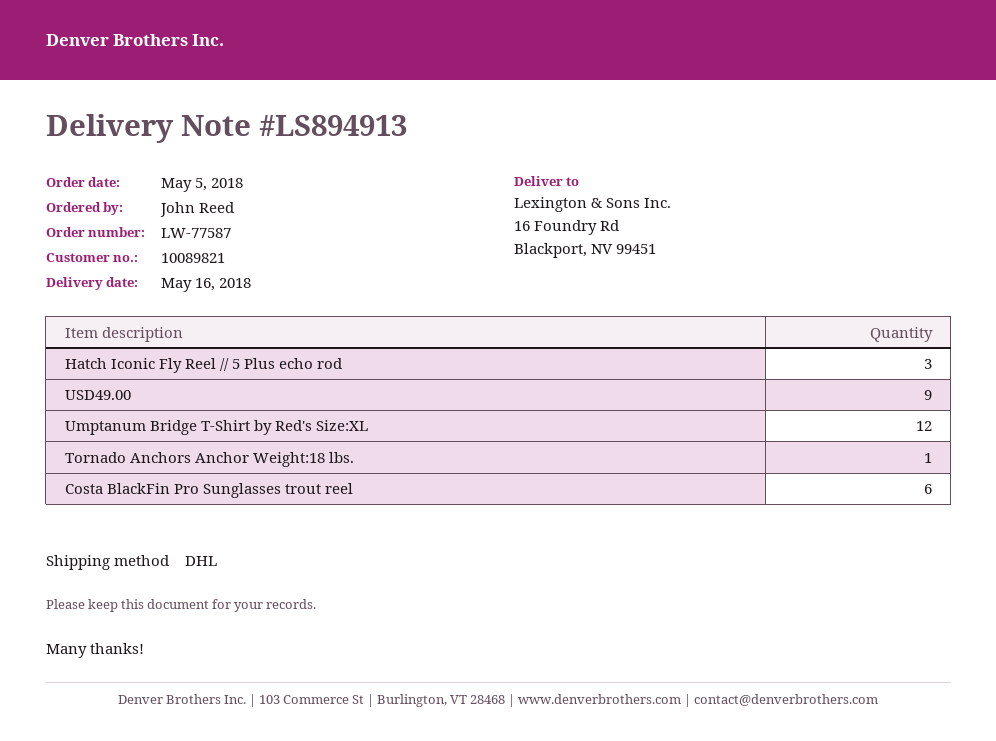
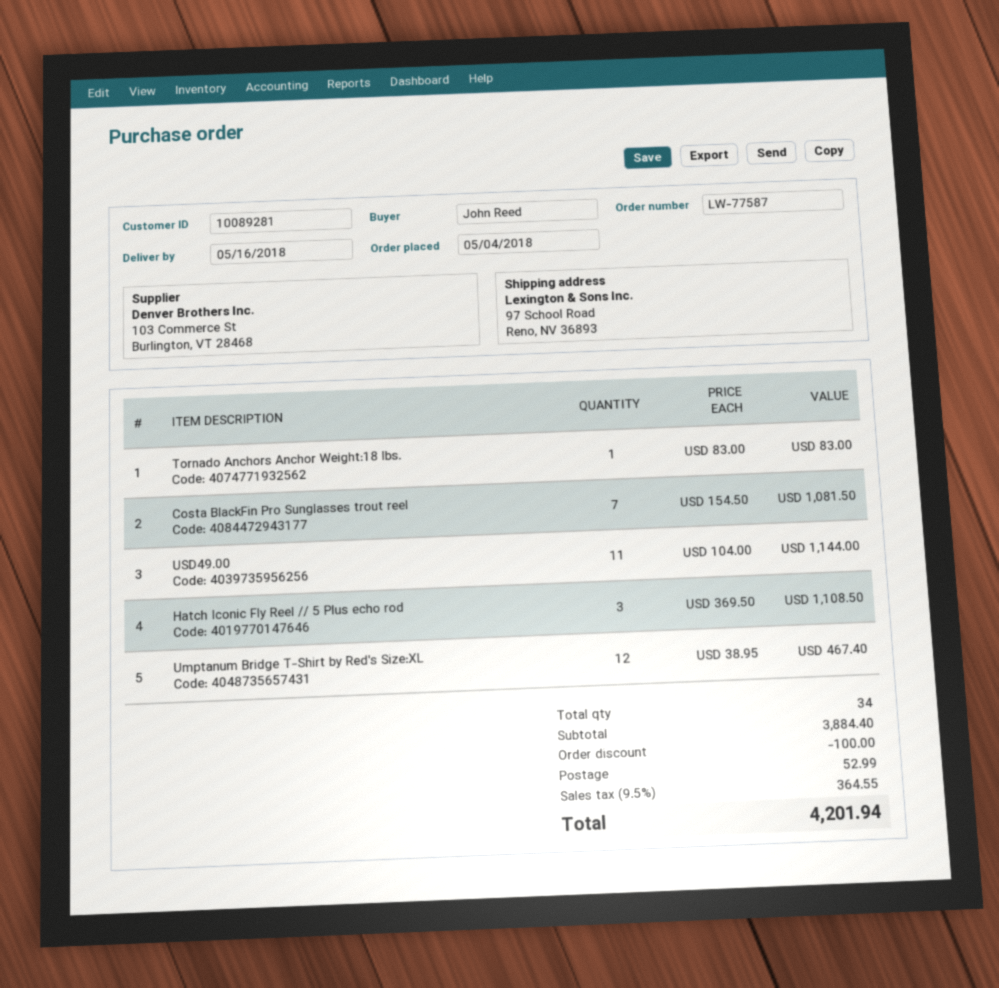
order date: 2018-05-05 -> 2018-05-04
customer number: 10089821 -> 10089281
ship to: 16 Foundry Rd, Blackport, NV 99451 -> 97 School Road, Reno, NV 36893
USD49.00: 9 -> 11
Costa BlackFin Pro Sunglasses trout reel: 6 -> 7

